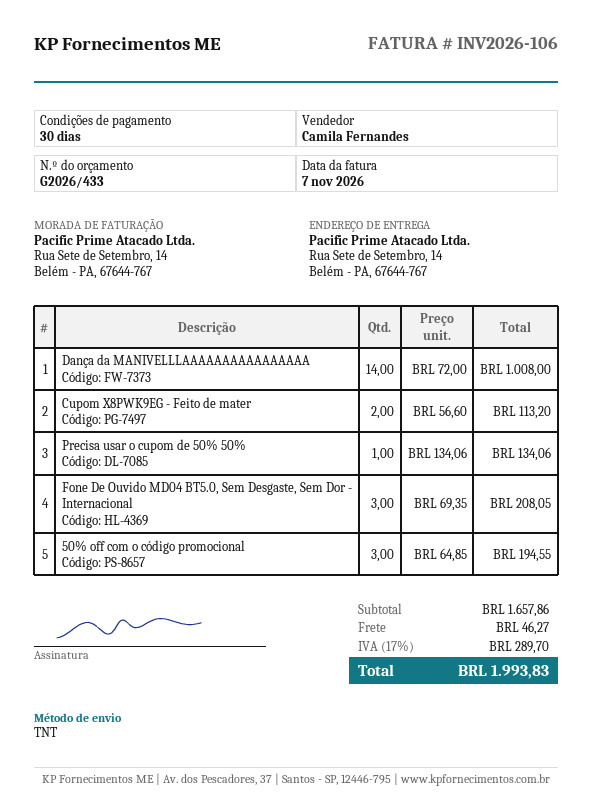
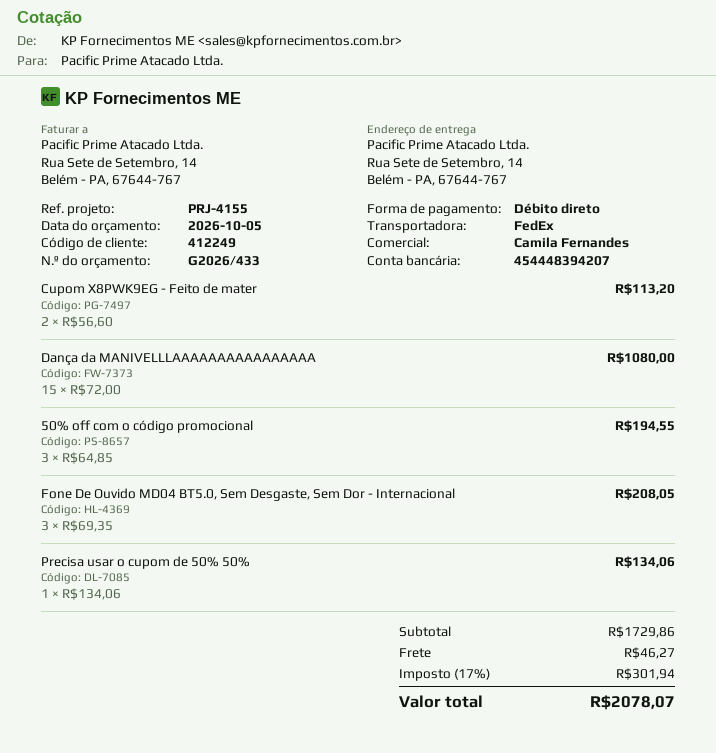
shipping method: TNT -> FedEx
Dança da MANIVELLLAAAAAAAAAAAAAAAA: 14 x 72.00 = 1008.00 -> 15 x 72.00 = 1080.00
subtotal: 1657.86 -> 1729.86
tax: 17% = 289.70 -> 17% = 301.94
total: 1993.83 -> 2078.07

